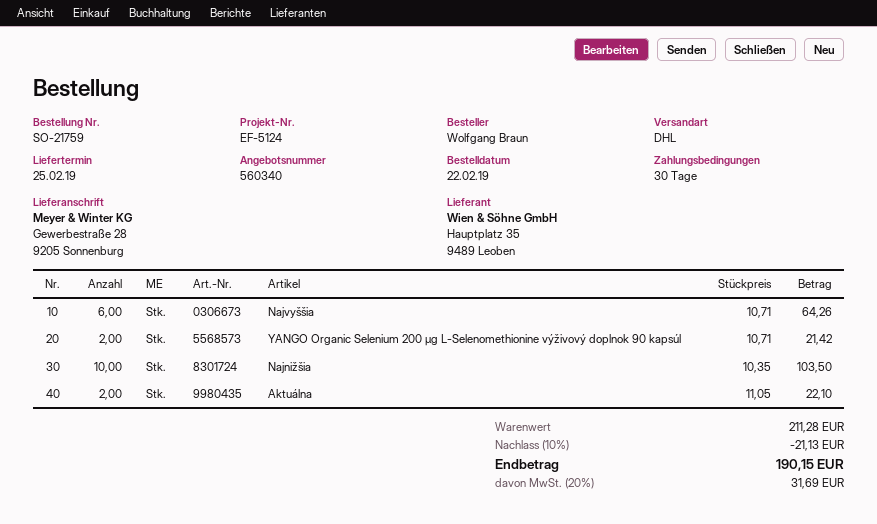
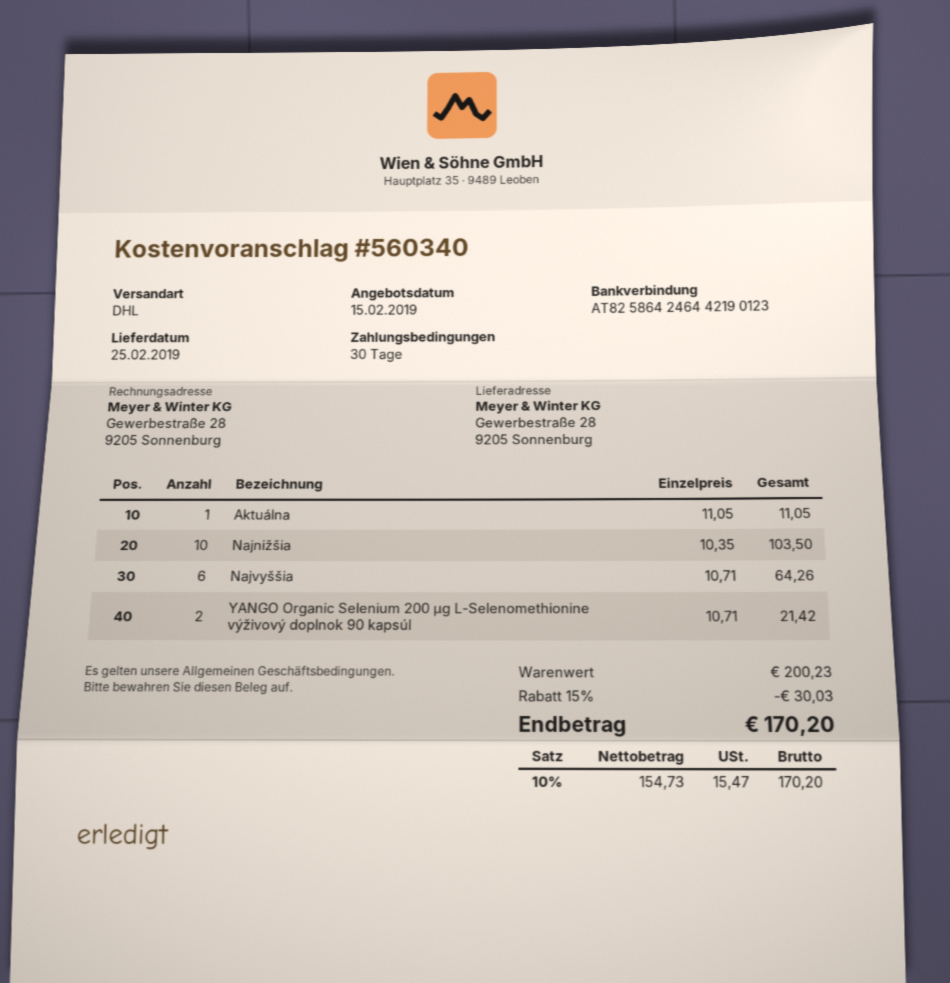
Aktuálna: 2 x 11.05 = 22.10 -> 1 x 11.05 = 11.05
subtotal: 211.28 -> 200.23
discount: 10% = 21.13 -> 15% = 30.03
tax: 20% = 31.69 -> 10% = 15.47
total: 190.15 -> 170.20

